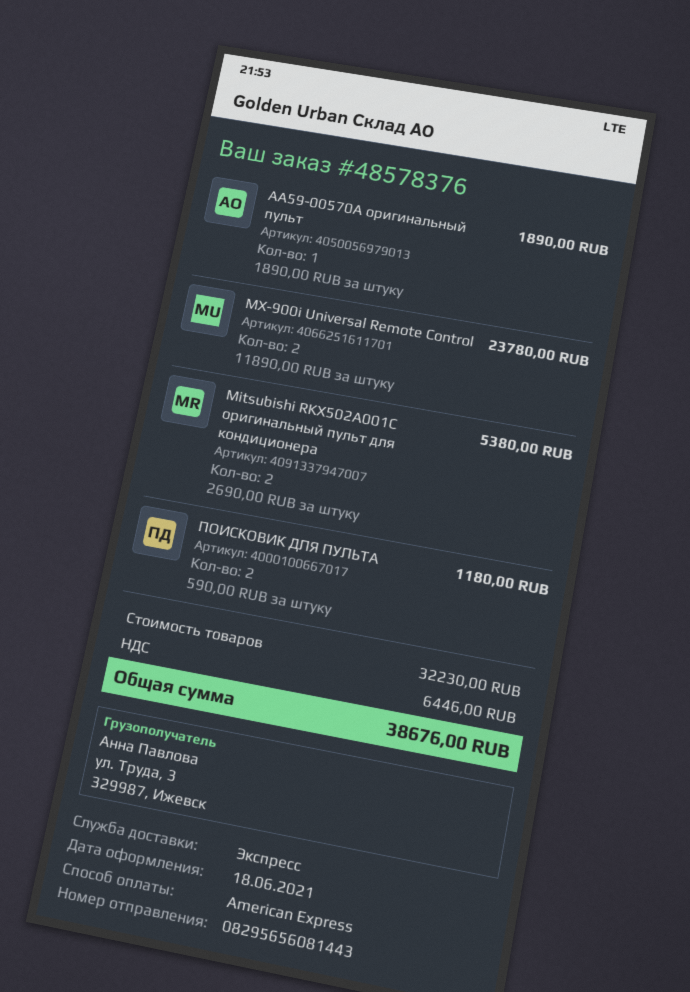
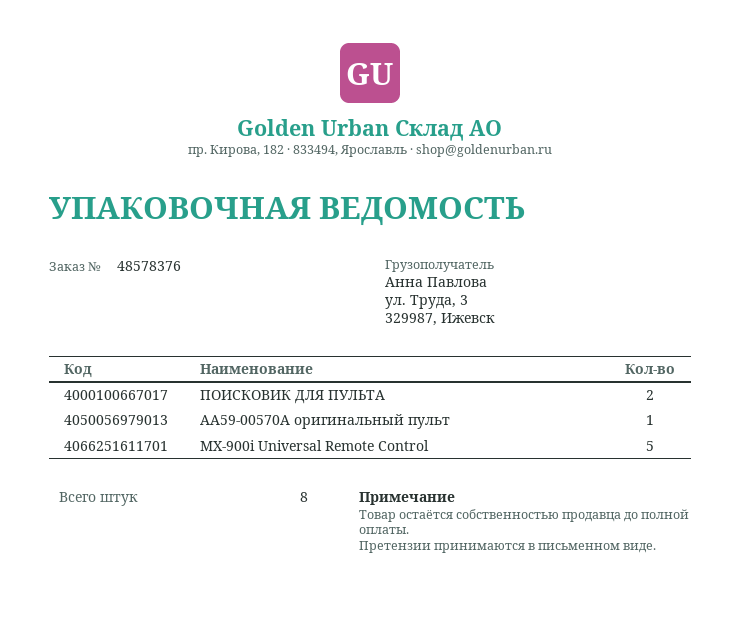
MX-900i Universal Remote Control: 2 -> 5
Mitsubishi RKX502A001C оригинальный пульт для кондиционера: 2 -> none

